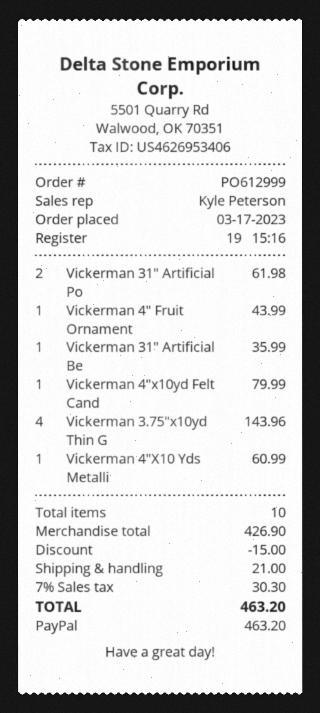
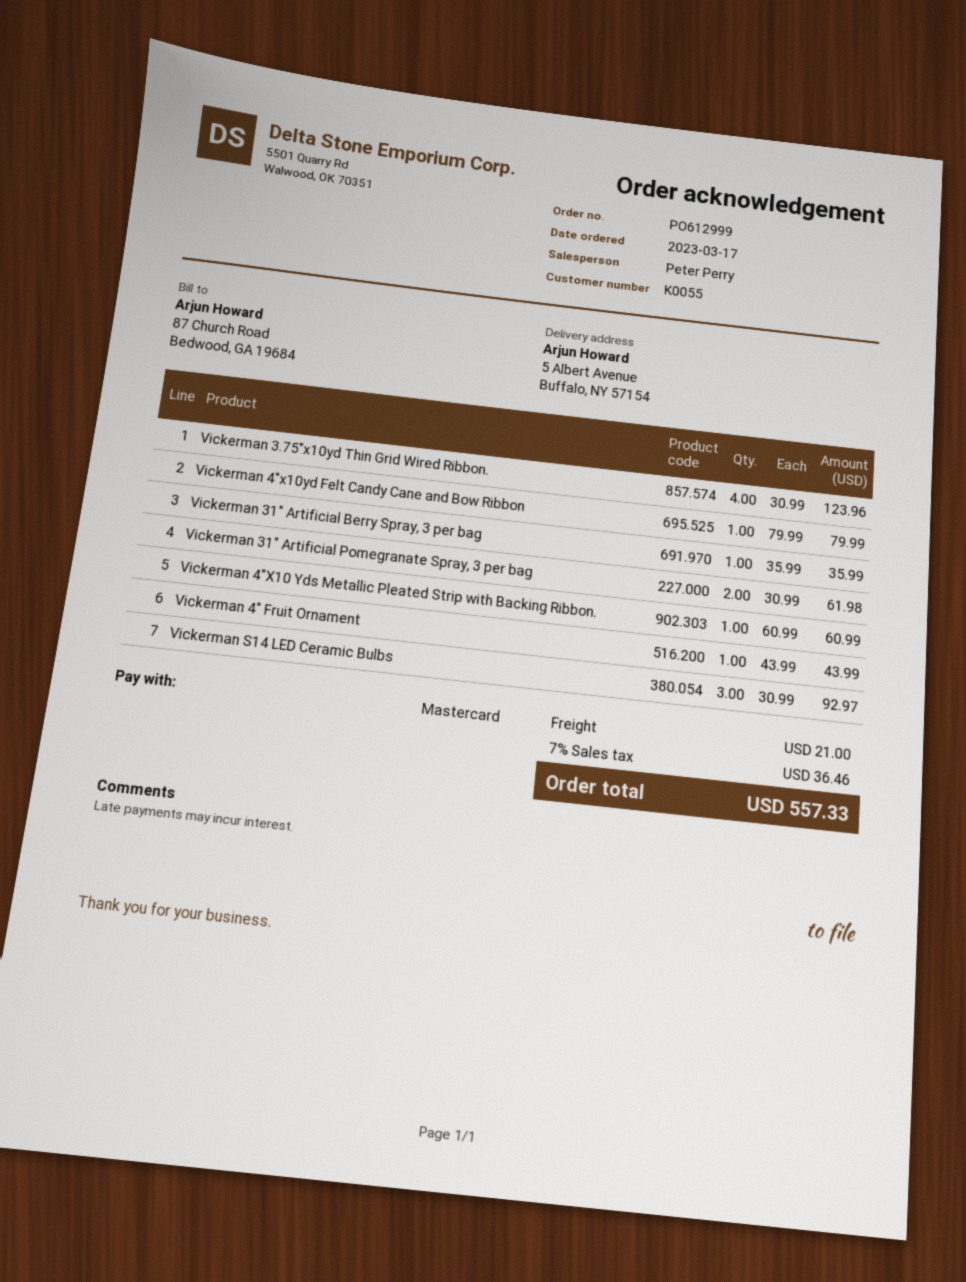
sales rep: Kyle Peterson -> Peter Perry
payment method: PayPal -> Mastercard
Vickerman 3.75"x10yd Thin G: 4 for 143.96 -> 4 for 123.96
Vickerman S14 LED Ceramic Bulbs: none -> 3 for 92.97
discount: 15.00 -> none
tax: 7% = 30.30 -> 7% = 36.46
total: 463.20 -> 557.33

